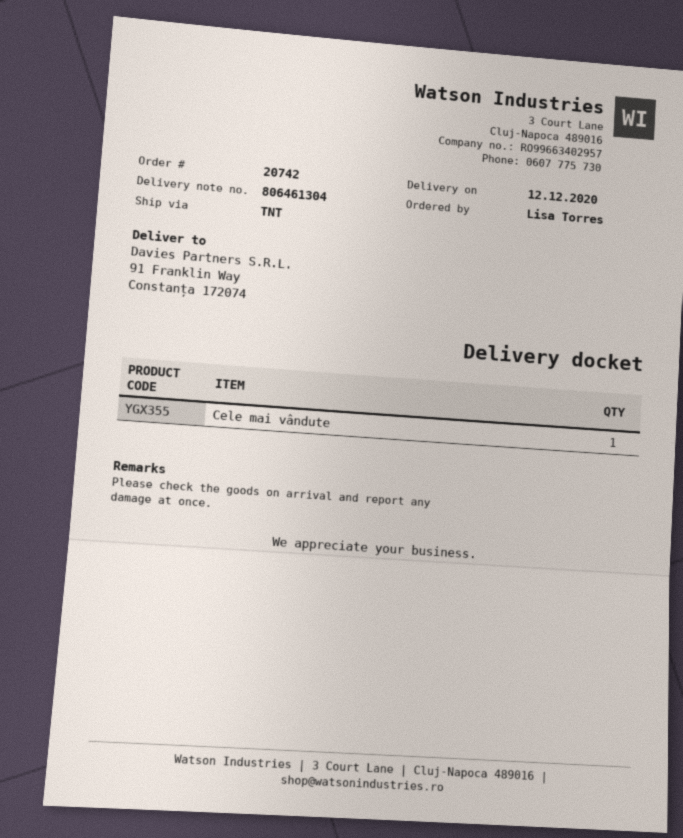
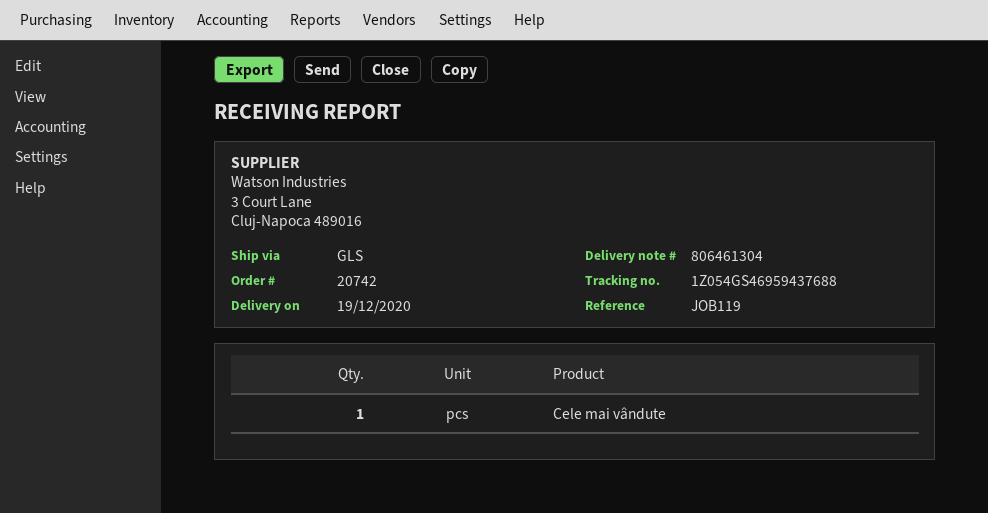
delivery date: 2020-12-12 -> 2020-12-19
shipping method: TNT -> GLS

